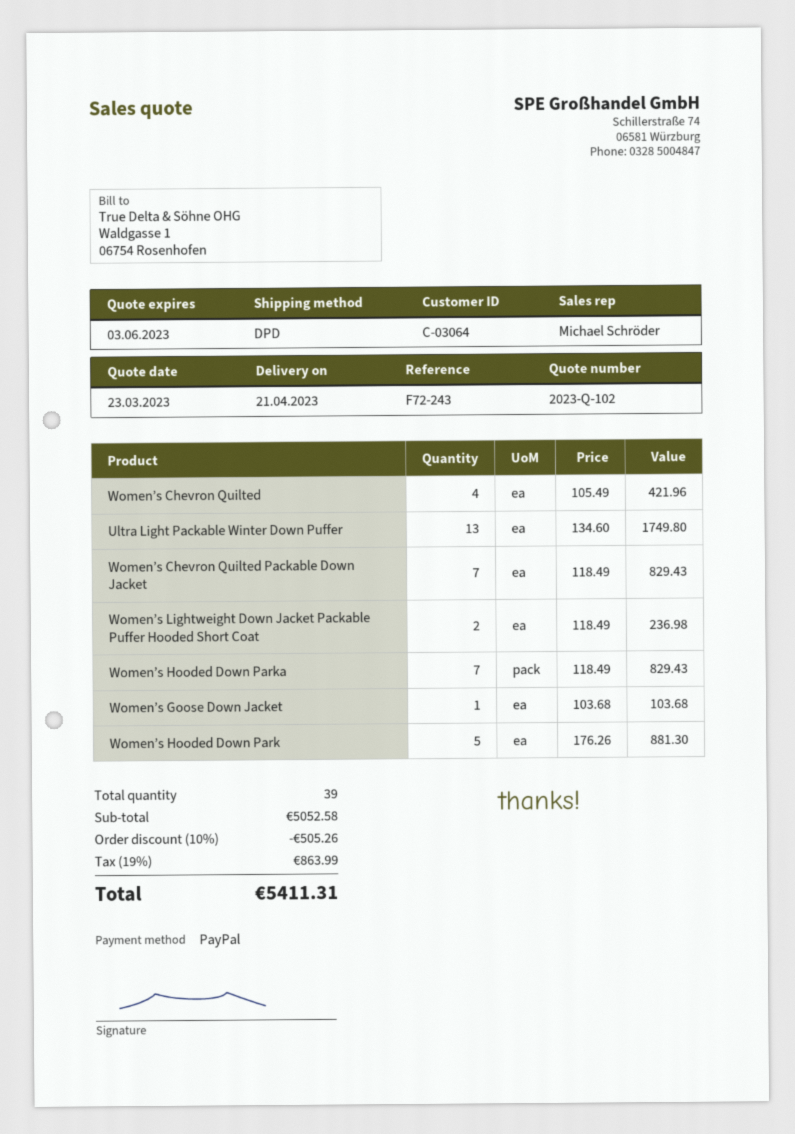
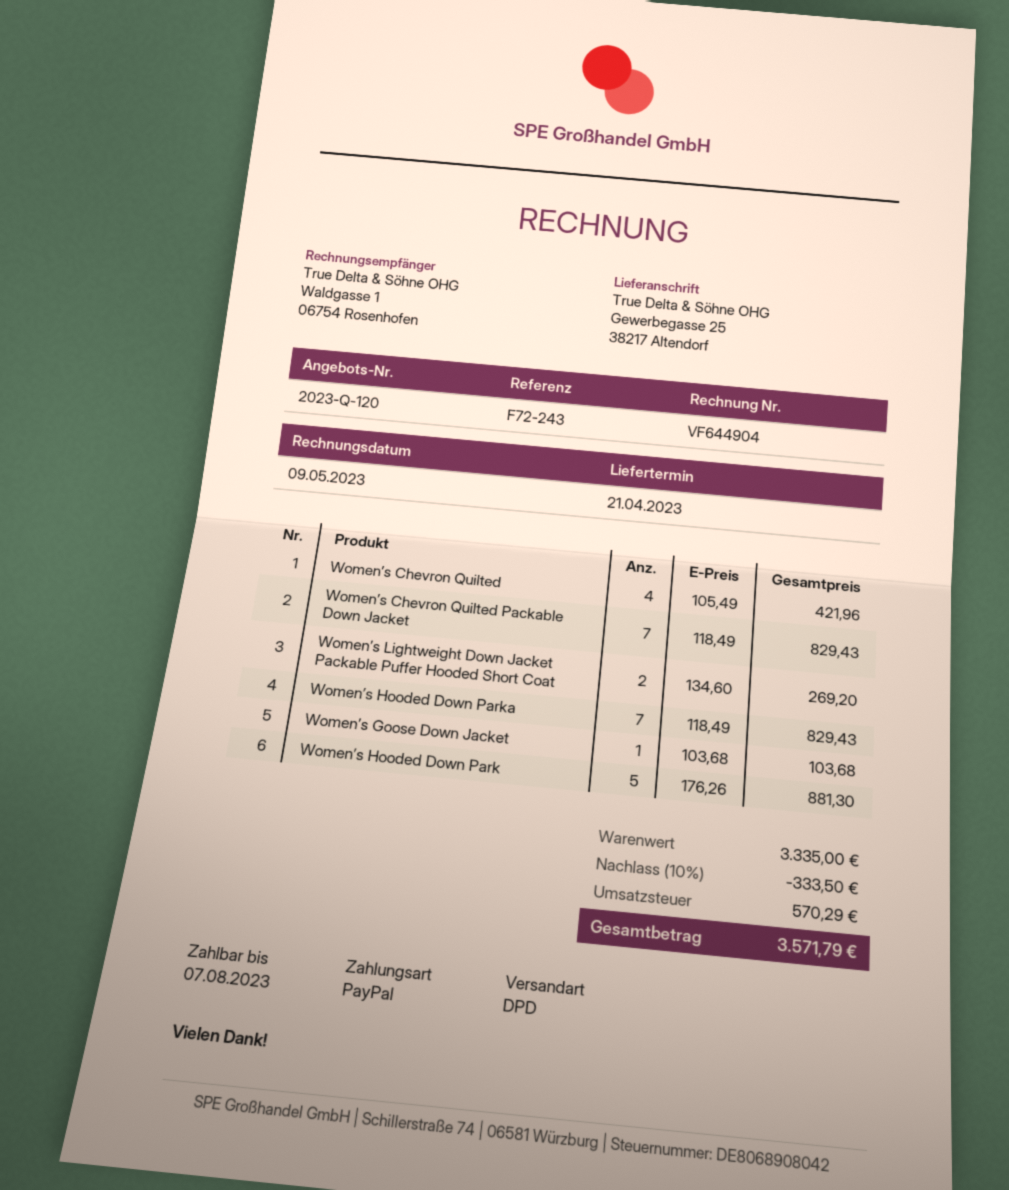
quote number: 2023-Q-102 -> 2023-Q-120
Ultra Light Packable Winter Down Puffer: 13 x 134.60 = 1749.80 -> none
Women’s Lightweight Down Jacket Packable Puffer Hooded Short Coat: 2 x 118.49 = 236.98 -> 2 x 134.60 = 269.20
subtotal: 5052.58 -> 3335.00
discount: 10% = 505.26 -> 10% = 333.50
tax: 863.99 -> 570.29
total: 5411.31 -> 3571.79

